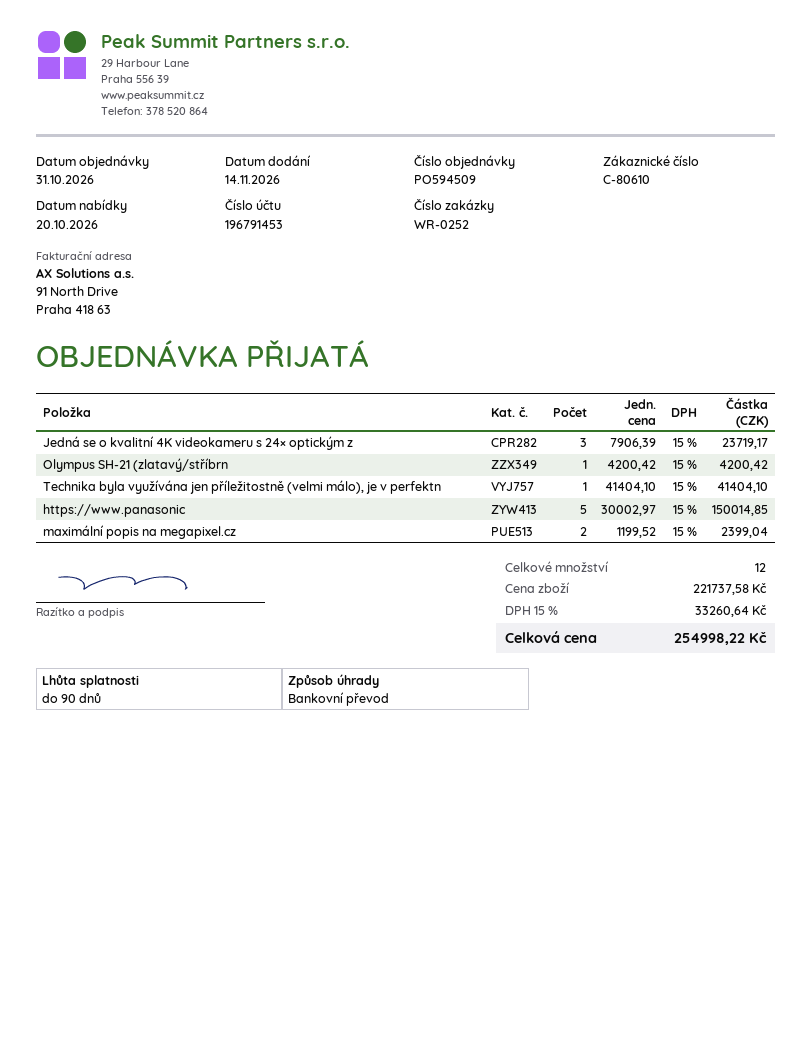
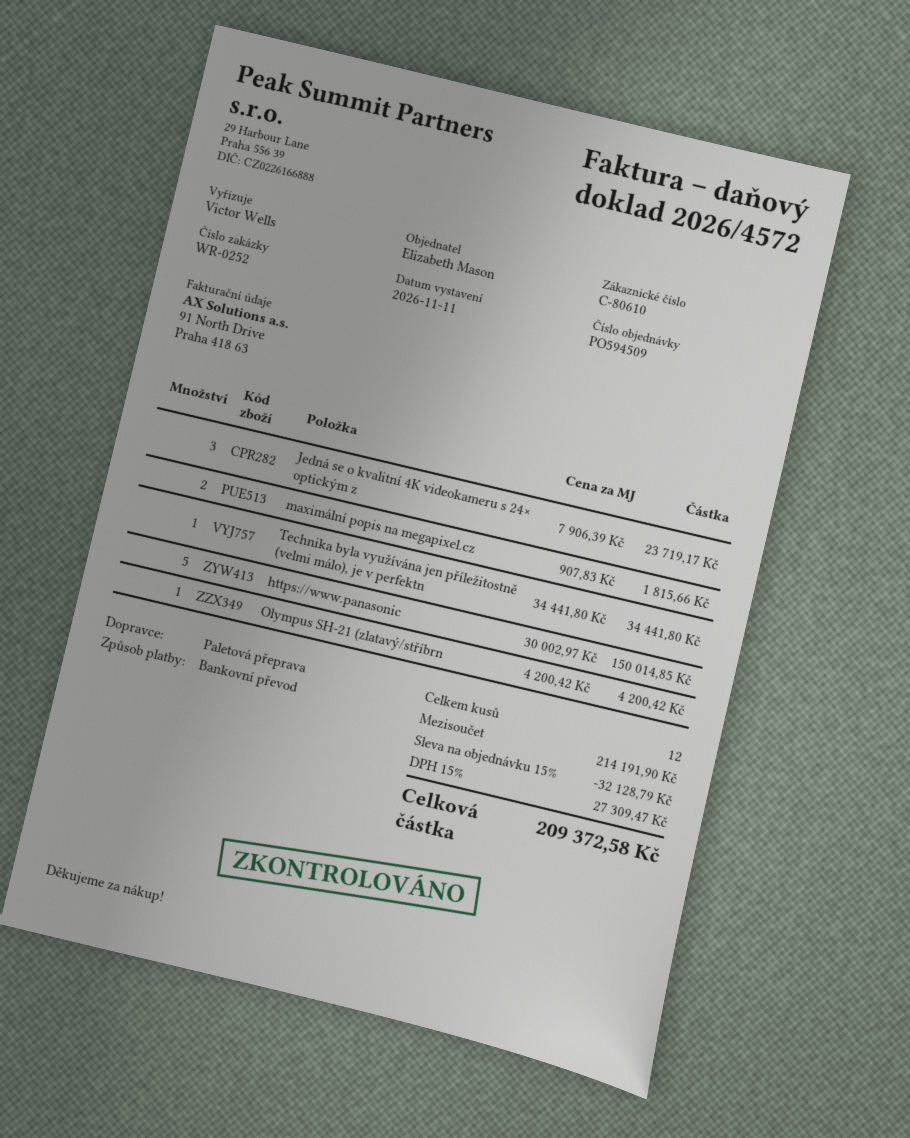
Technika byla využívána jen příležitostně (velmi málo), je v perfektn: 1 x 41404.10 = 41404.10 -> 1 x 34441.80 = 34441.80
maximální popis na megapixel.cz: 2 x 1199.52 = 2399.04 -> 2 x 907.83 = 1815.66
subtotal: 221737.58 -> 214191.90
discount: none -> 15% = 32128.79
tax: 15% = 33260.64 -> 15% = 27309.47
total: 254998.22 -> 209372.58

